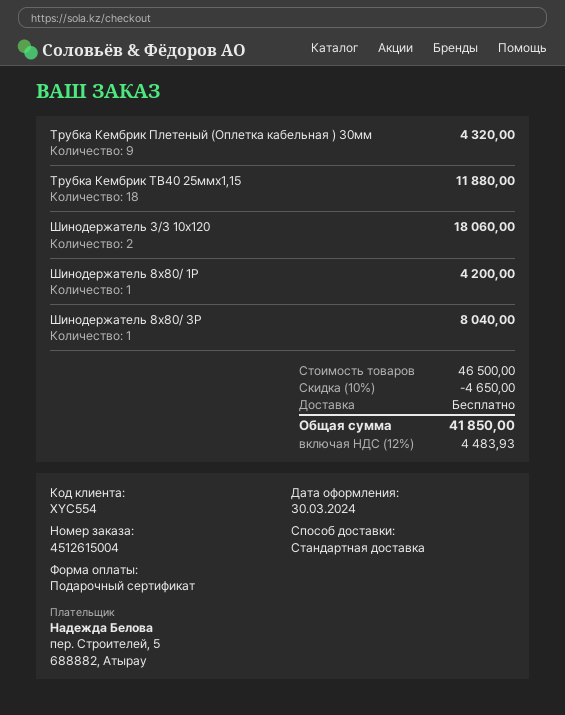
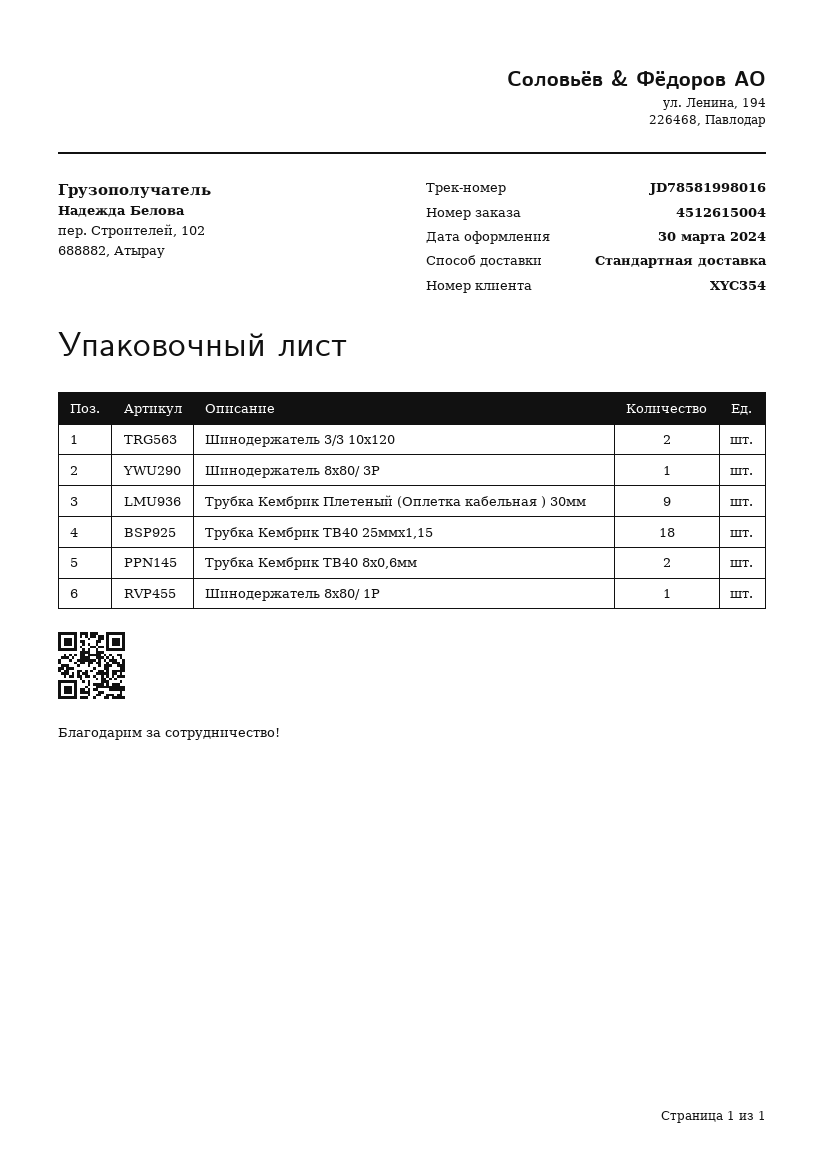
customer number: XYC554 -> XYC354
Трубка Кембрик ТВ40 8х0,6мм: none -> 2

